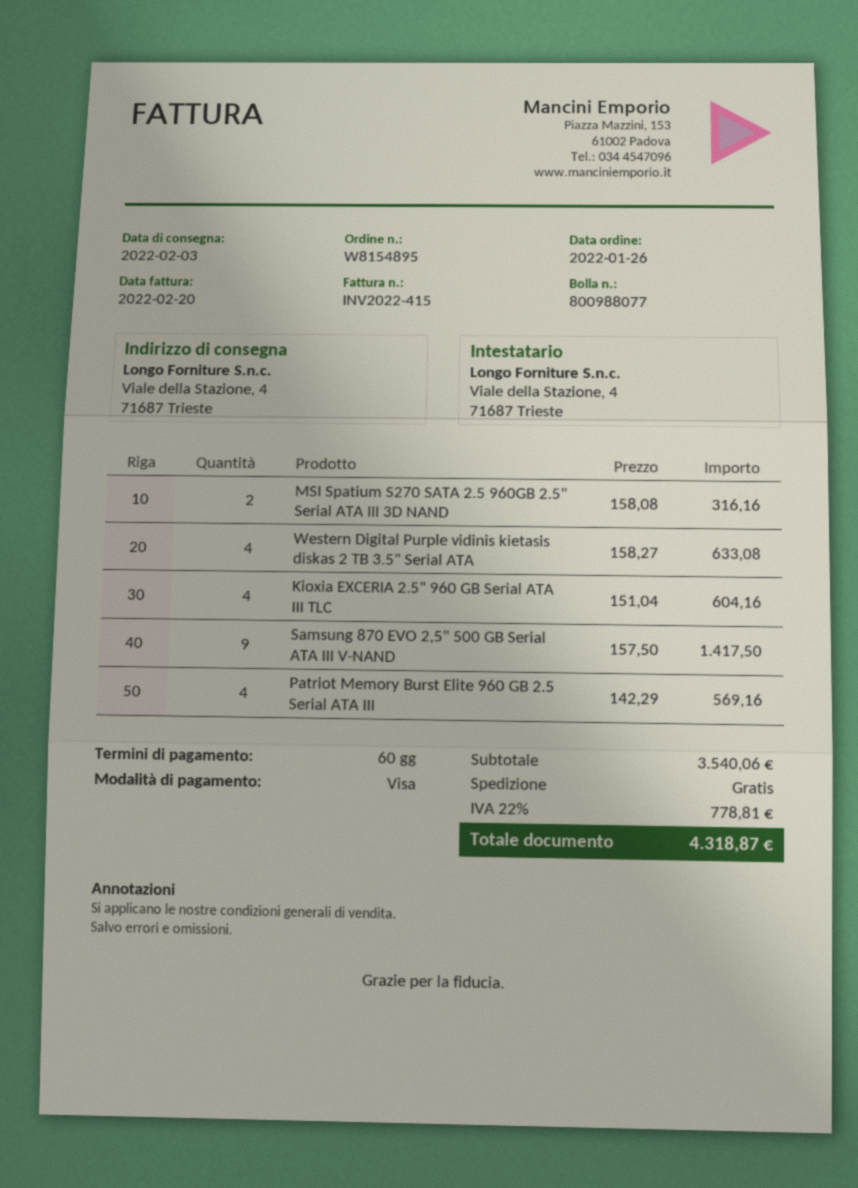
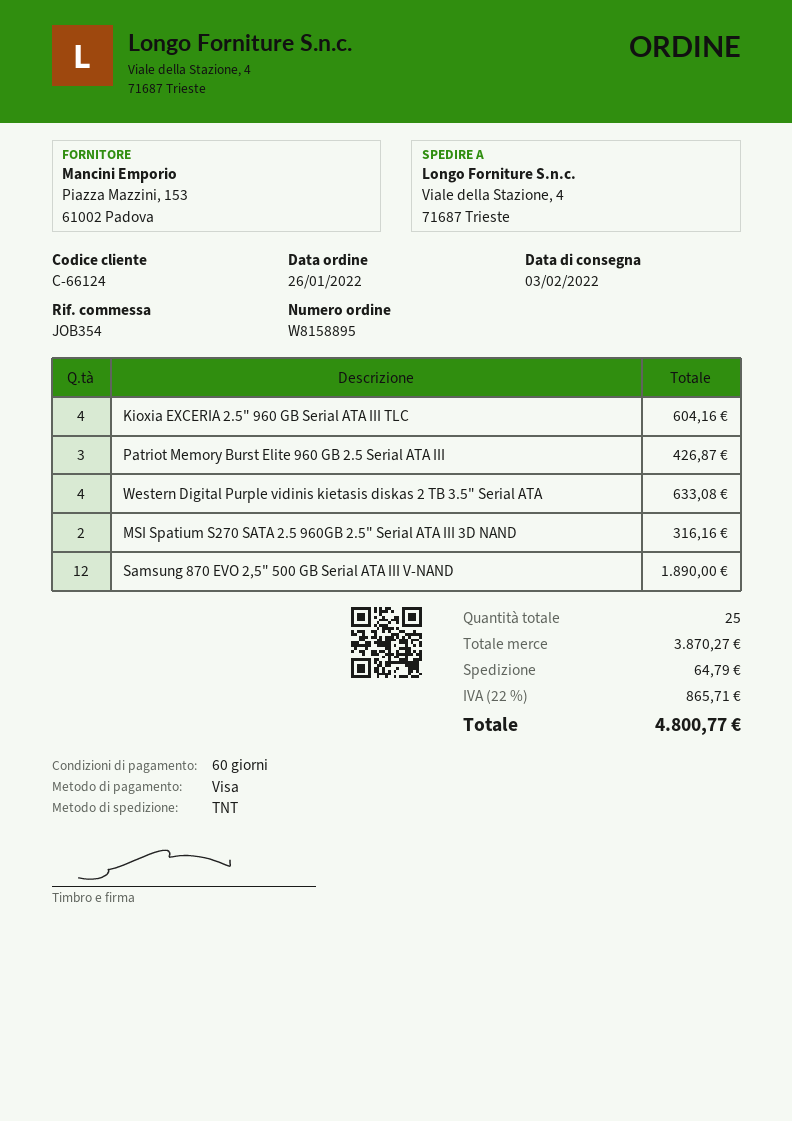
order number: W8154895 -> W8158895
Samsung 870 EVO 2,5" 500 GB Serial ATA III V-NAND: 9 for 1417.50 -> 12 for 1890.00
Patriot Memory Burst Elite 960 GB 2.5 Serial ATA III: 4 for 569.16 -> 3 for 426.87
subtotal: 3540.06 -> 3870.27
shipping: 0.00 -> 64.79
tax: 22% = 778.81 -> 22% = 865.71
total: 4318.87 -> 4800.77

